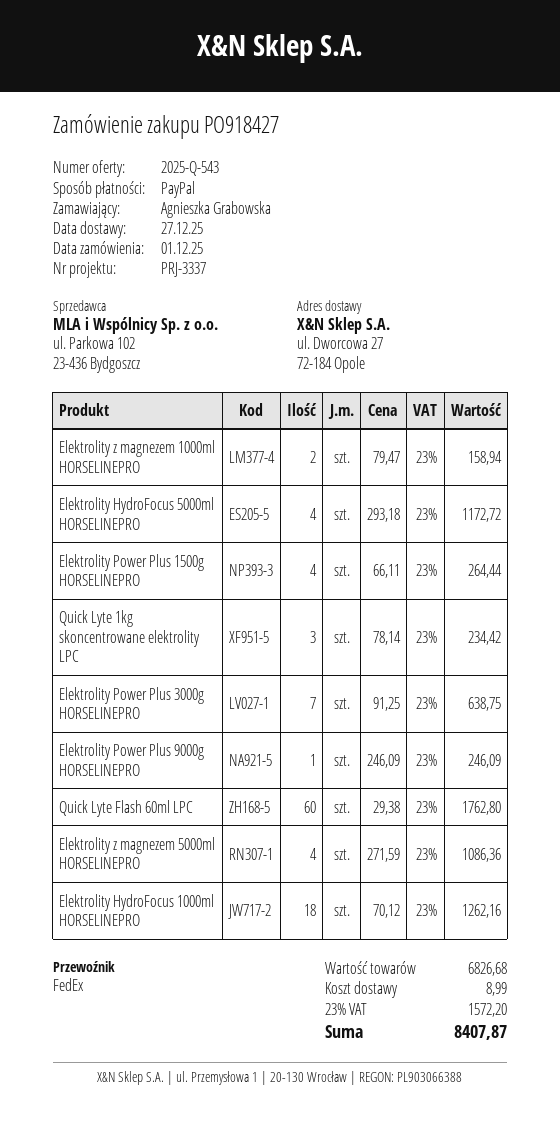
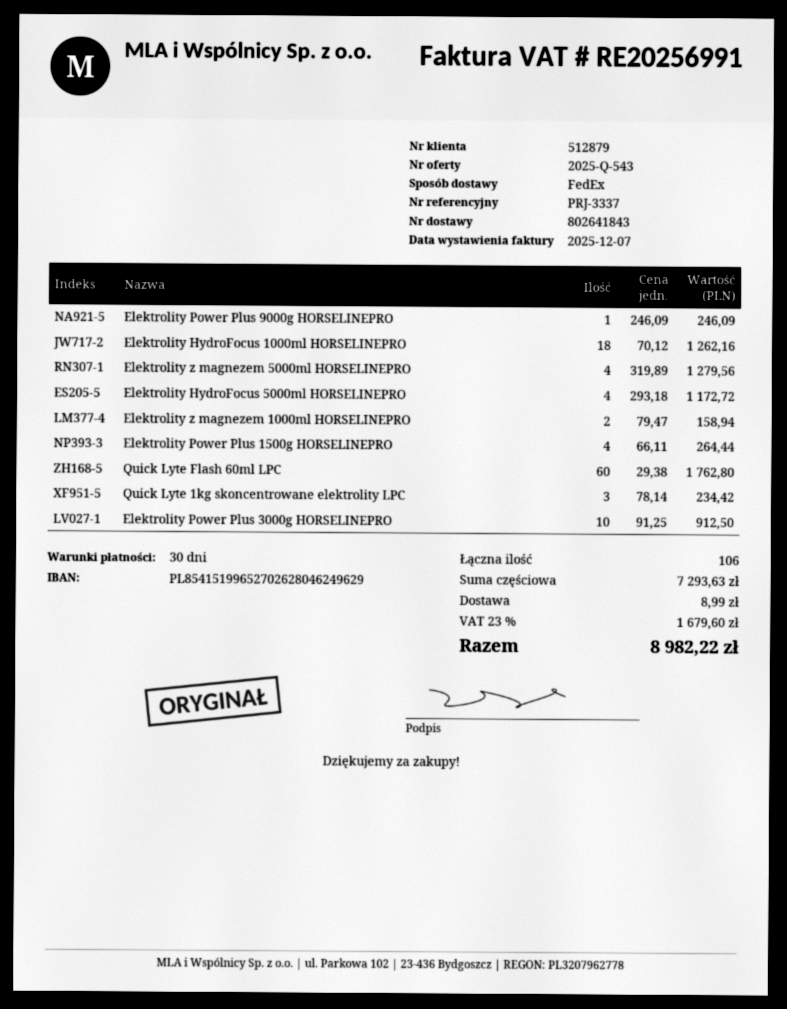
Elektrolity Power Plus 3000g HORSELINEPRO: 7 x 91.25 = 638.75 -> 10 x 91.25 = 912.50
Elektrolity z magnezem 5000ml HORSELINEPRO: 4 x 271.59 = 1086.36 -> 4 x 319.89 = 1279.56
subtotal: 6826.68 -> 7293.63
tax: 23% = 1572.20 -> 23% = 1679.60
total: 8407.87 -> 8982.22

